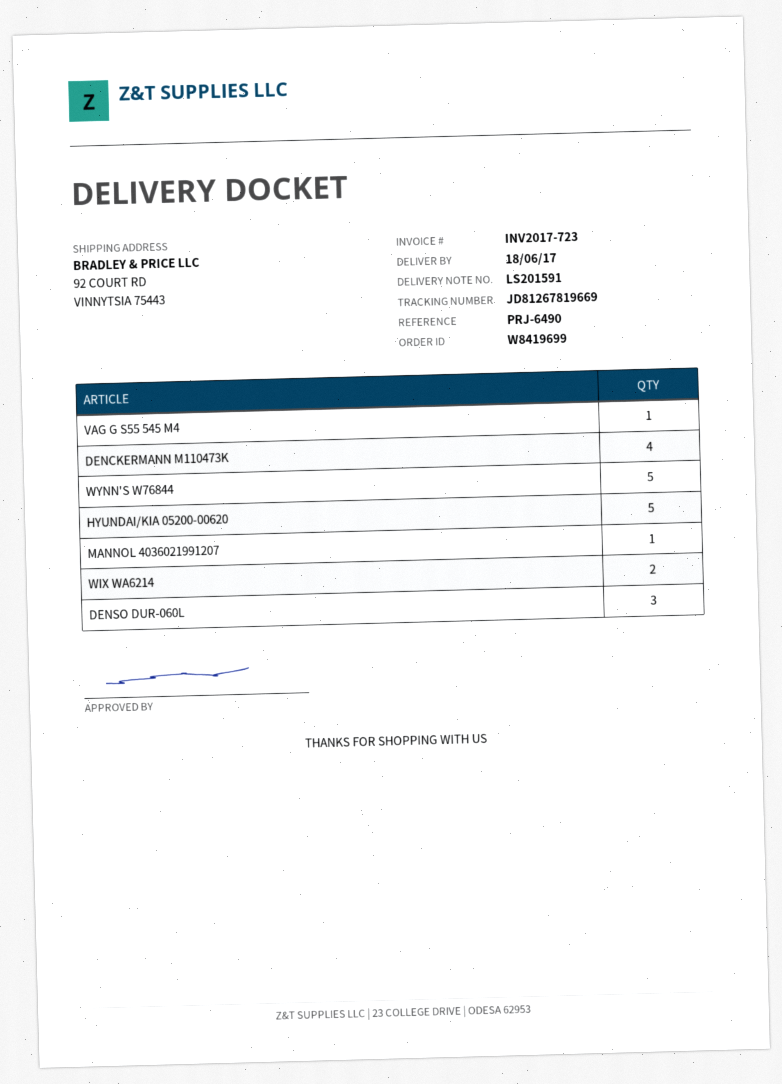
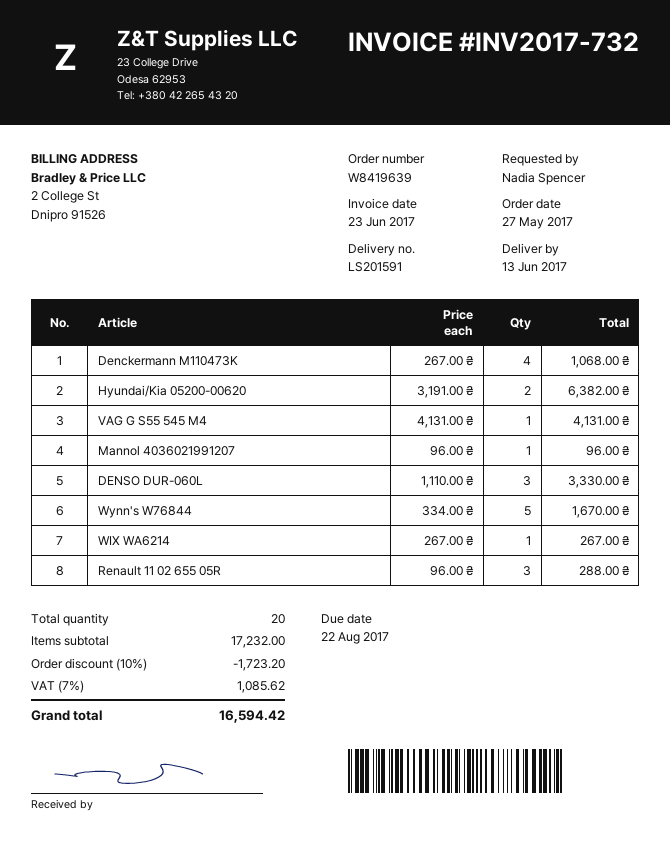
order number: W8419699 -> W8419639
delivery date: 2017-06-18 -> 2017-06-13
invoice number: INV2017-723 -> INV2017-732
HYUNDAI/KIA 05200-00620: 5 -> 2
WIX WA6214: 2 -> 1
Renault 11 02 655 05R: none -> 3

